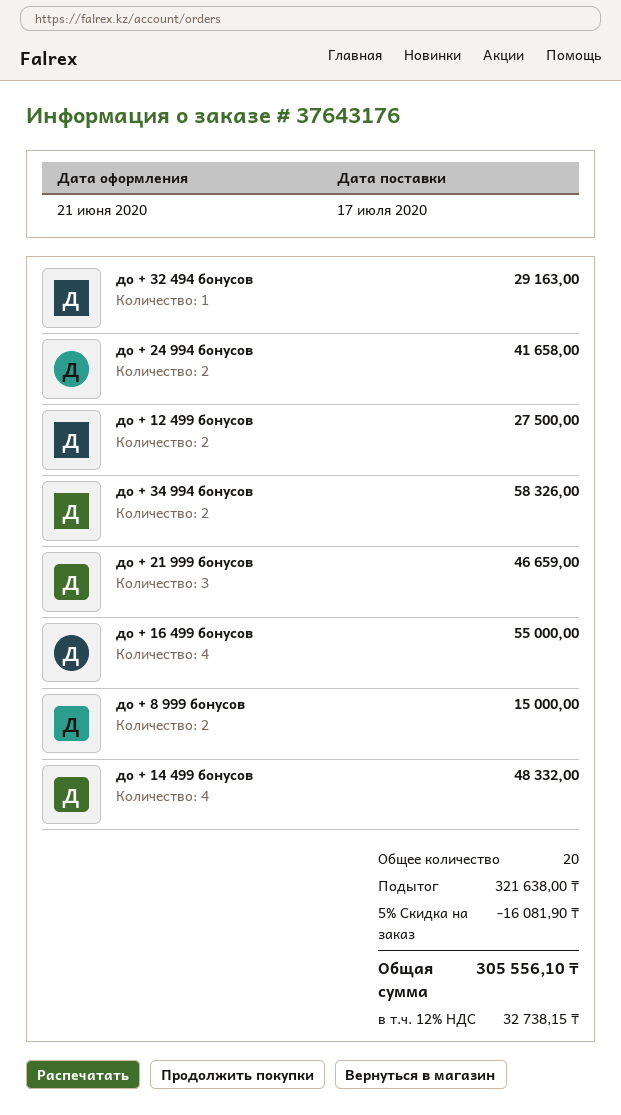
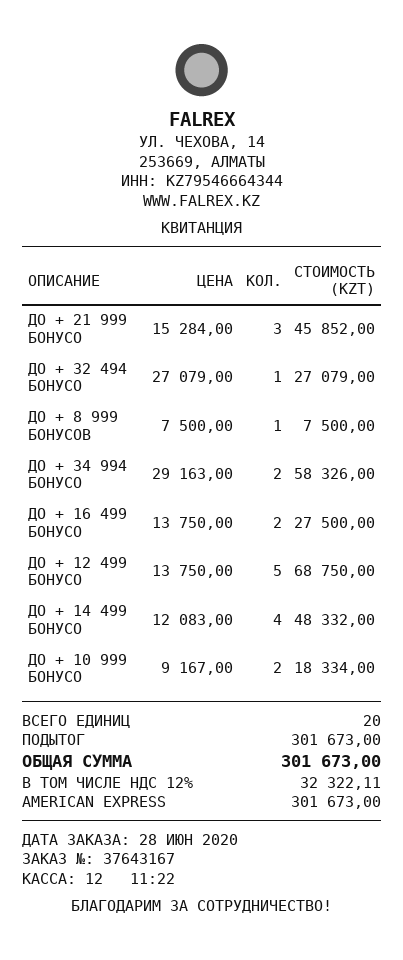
order number: 37643176 -> 37643167
order date: 2020-06-21 -> 2020-06-28
до + 32 494 бонусов: 1 for 29163.00 -> 1 for 27079.00
до + 24 994 бонусов: 2 for 41658.00 -> none
до + 12 499 бонусов: 2 for 27500.00 -> 5 for 68750.00
до + 21 999 бонусов: 3 for 46659.00 -> 3 for 45852.00
до + 16 499 бонусов: 4 for 55000.00 -> 2 for 27500.00
до + 8 999 бонусов: 2 for 15000.00 -> 1 for 7500.00
ДО + 10 999 БОНУСО: none -> 2 for 18334.00
subtotal: 321638.00 -> 301673.00
discount: 5% = 16081.90 -> none
tax: 12% = 32738.15 -> 12% = 32322.11
total: 305556.10 -> 301673.00

